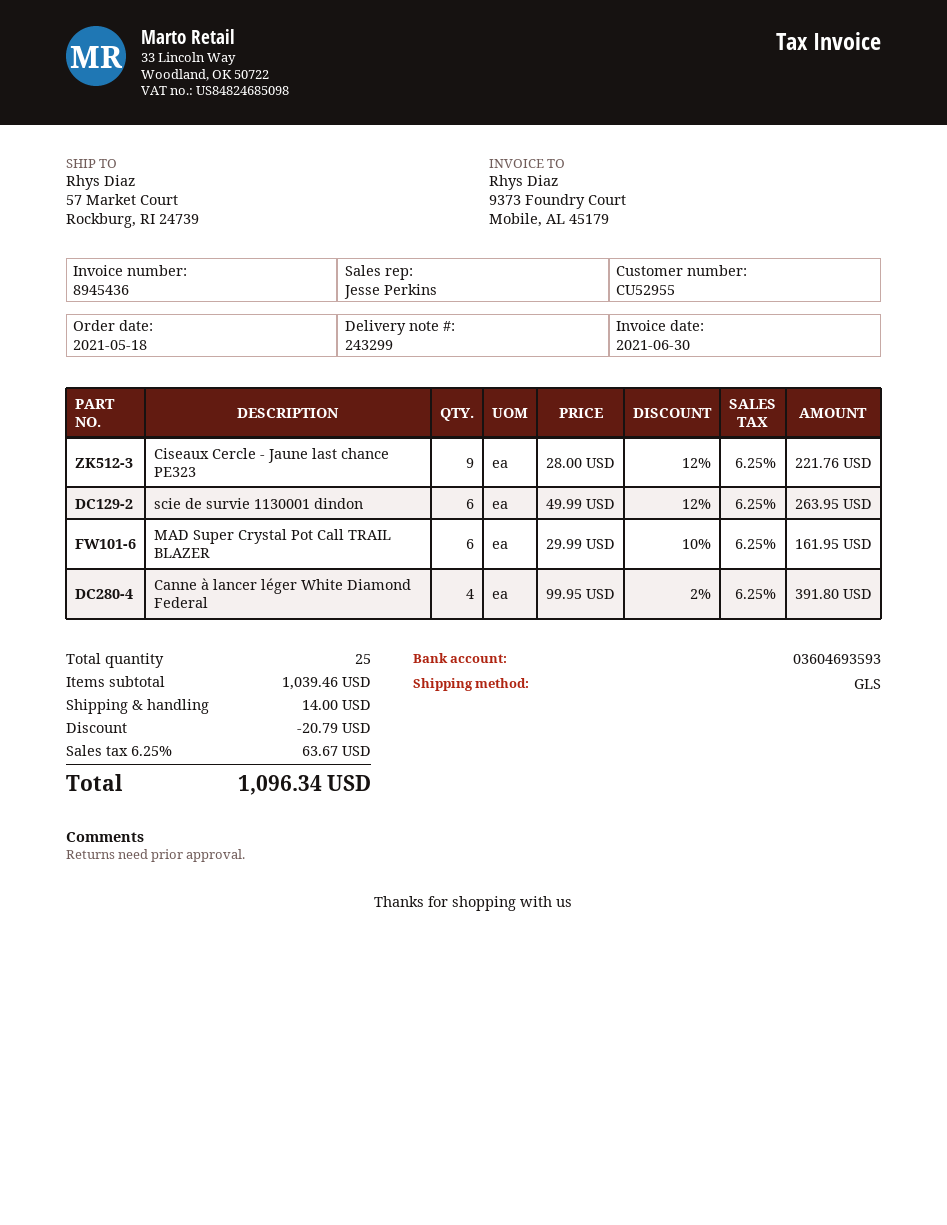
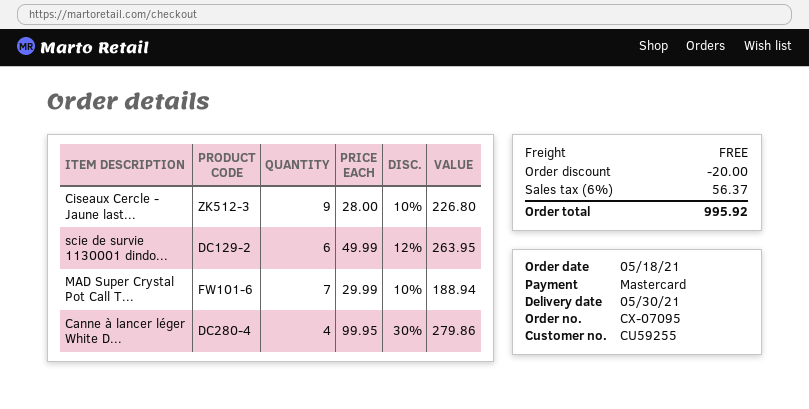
customer number: CU52955 -> CU59255
Ciseaux Cercle - Jaune last chance PE323: 9 x 28.00 - 12% = 221.76 -> 9 x 28.00 - 10% = 226.80
MAD Super Crystal Pot Call TRAIL BLAZER: 6 x 29.99 - 10% = 161.95 -> 7 x 29.99 - 10% = 188.94
Canne à lancer léger White Diamond Federal: 4 x 99.95 - 2% = 391.80 -> 4 x 99.95 - 30% = 279.86
discount: 20.79 -> 20.00
shipping: 14.00 -> 0.00
tax: 6.25% = 63.67 -> 6% = 56.37
total: 1096.34 -> 995.92

